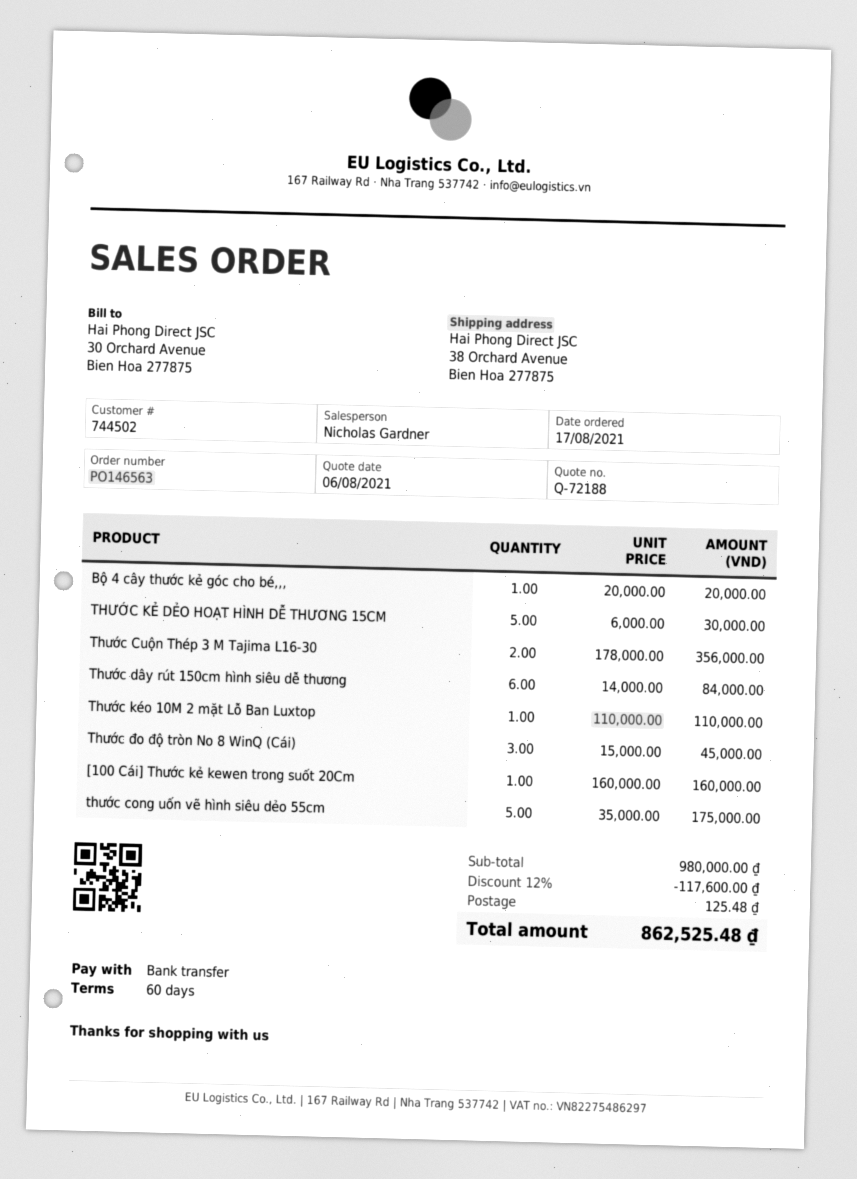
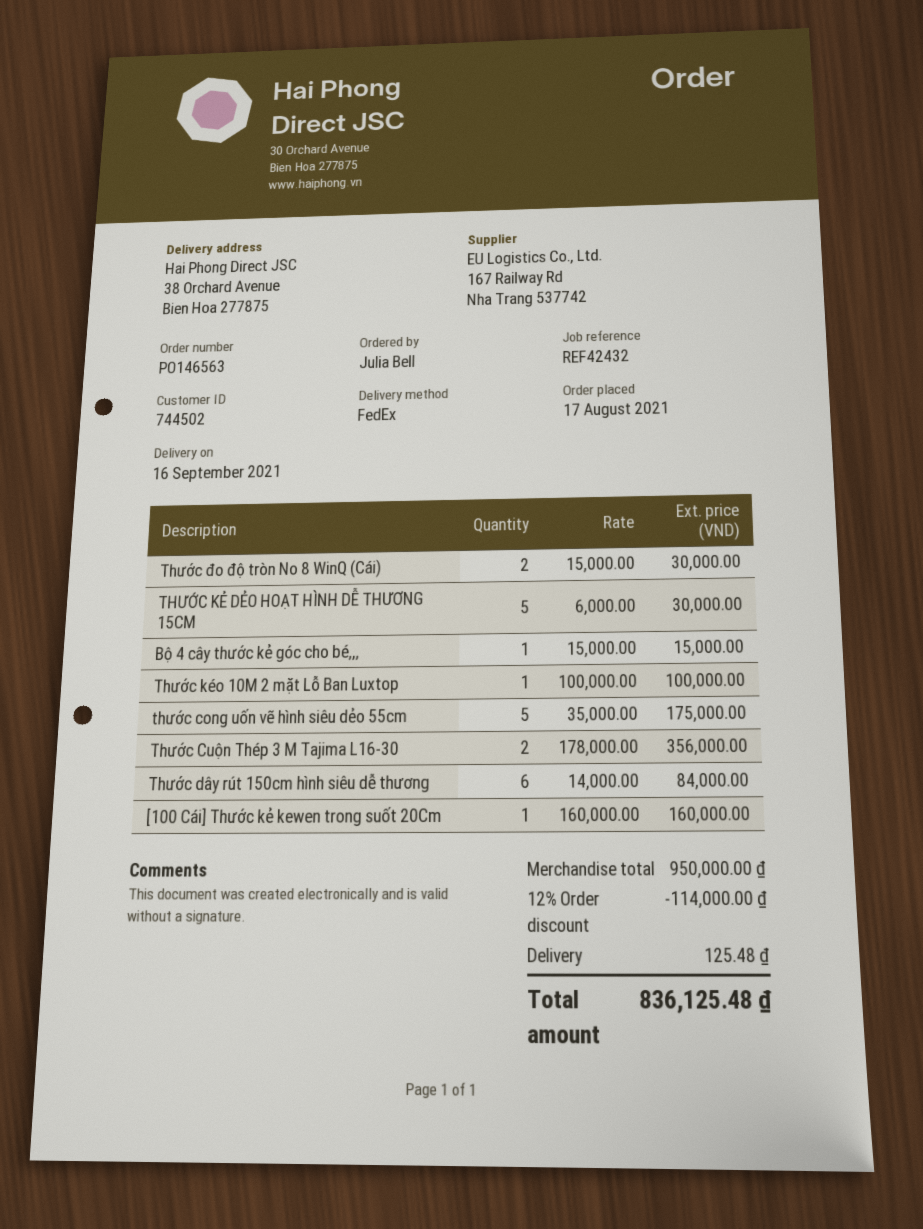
Bộ 4 cây thước kẻ góc cho bé,,,: 1 x 20000.00 = 20000.00 -> 1 x 15000.00 = 15000.00
Thước kéo 10M 2 mặt Lỗ Ban Luxtop: 1 x 110000.00 = 110000.00 -> 1 x 100000.00 = 100000.00
Thước đo độ tròn No 8 WinQ (Cái): 3 x 15000.00 = 45000.00 -> 2 x 15000.00 = 30000.00
subtotal: 980000.00 -> 950000.00
discount: 12% = 117600.00 -> 12% = 114000.00
total: 862525.48 -> 836125.48

